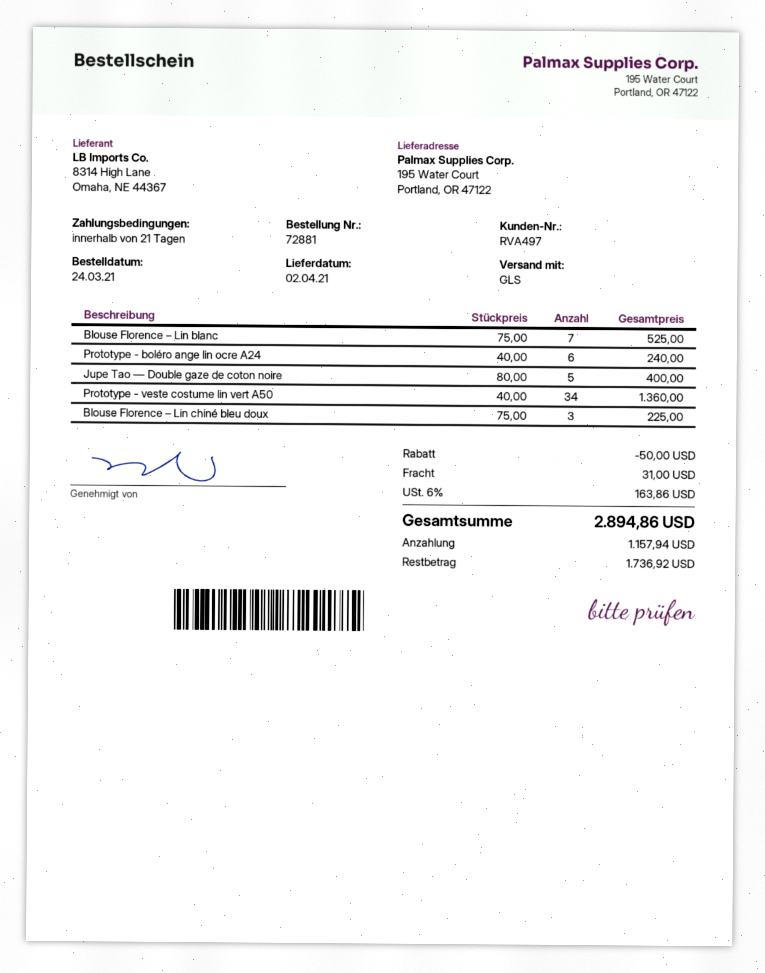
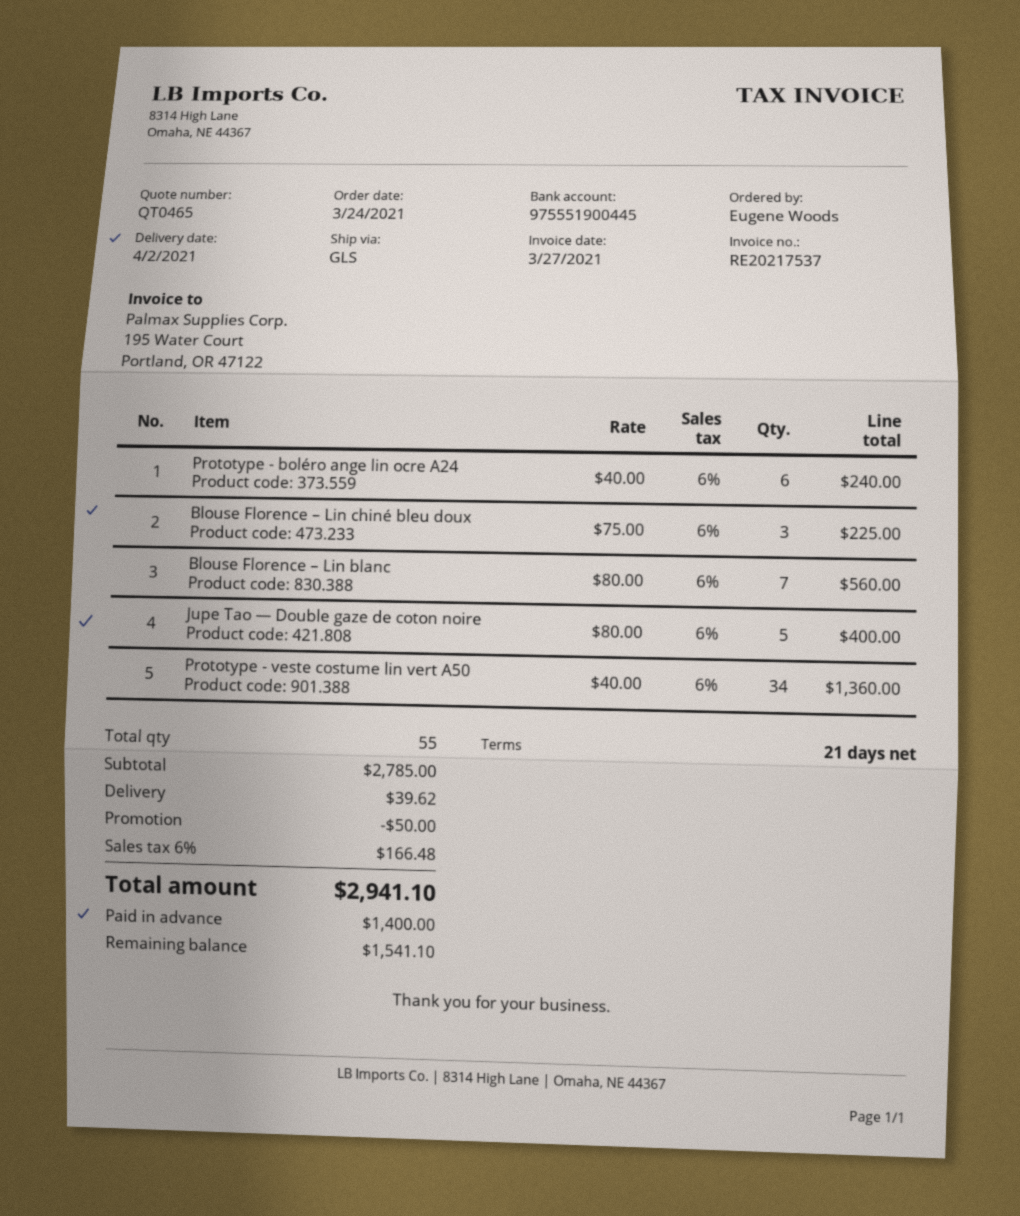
Blouse Florence – Lin blanc: 7 x 75.00 = 525.00 -> 7 x 80.00 = 560.00
shipping: 31.00 -> 39.62
tax: 6% = 163.86 -> 6% = 166.48
total: 2894.86 -> 2941.10
deposit: 1157.94 -> 1400.00
balance: 1736.92 -> 1541.10

